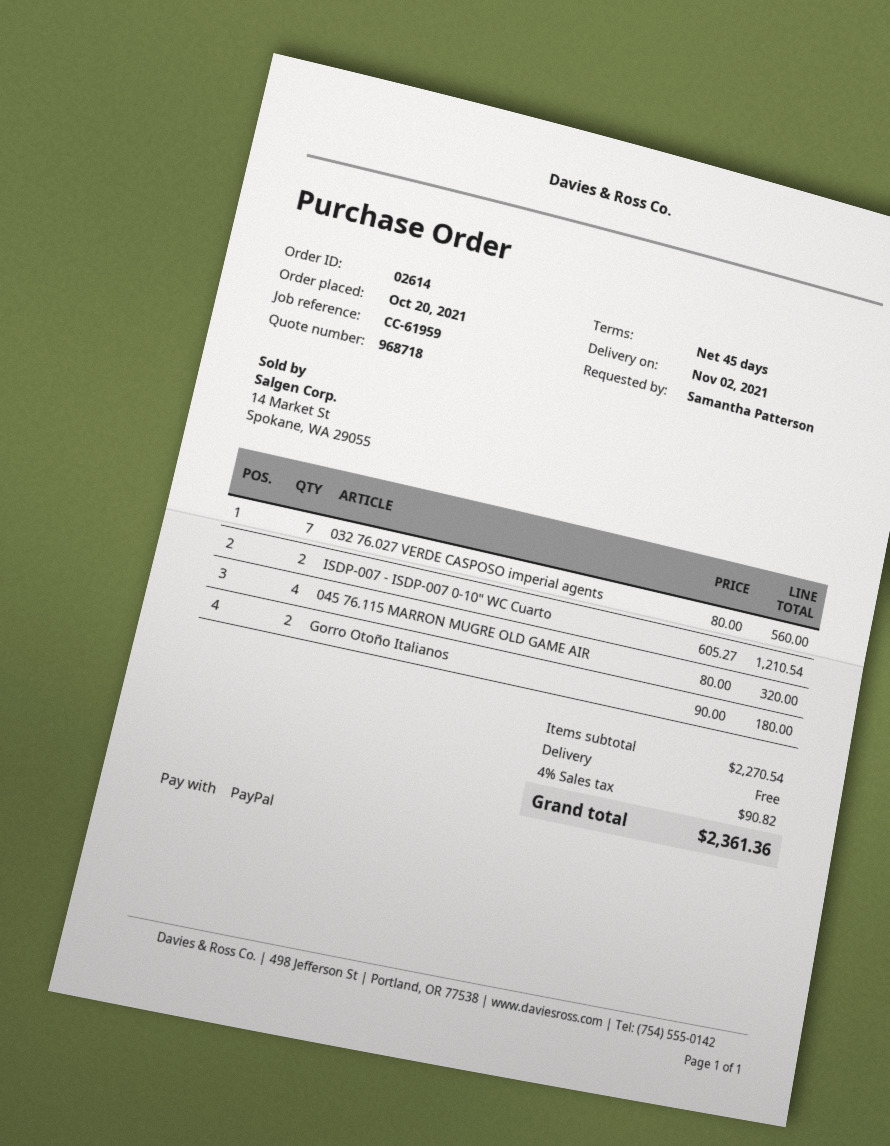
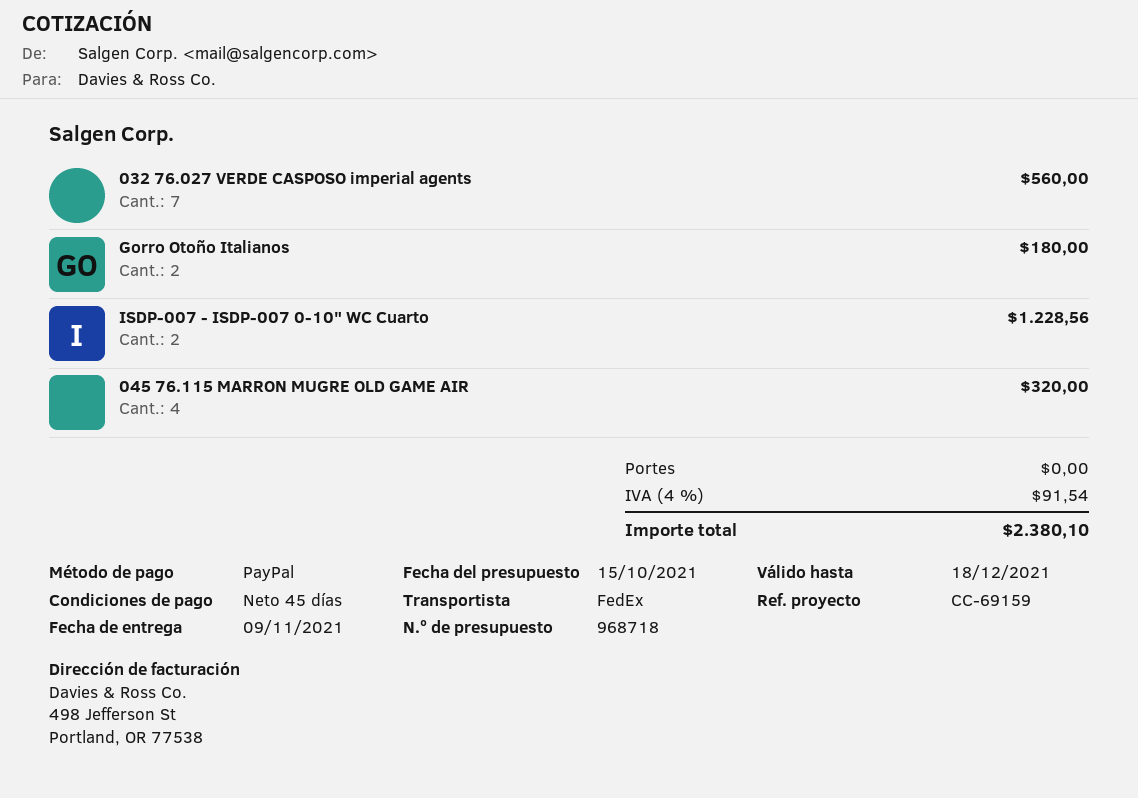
delivery date: 2021-11-02 -> 2021-11-09
reference: CC-61959 -> CC-69159
ISDP-007 - ISDP-007 0-10" WC Cuarto: 2 for 1210.54 -> 2 for 1228.56
tax: 4% = 90.82 -> 4% = 91.54
total: 2361.36 -> 2380.10

